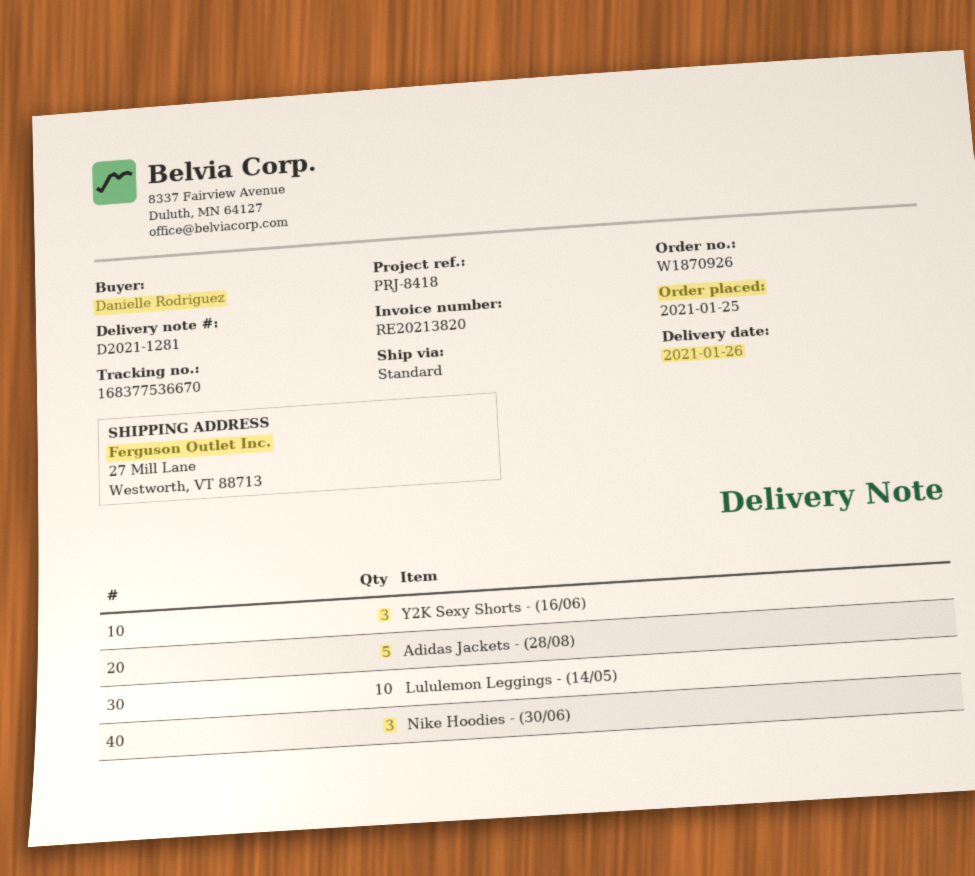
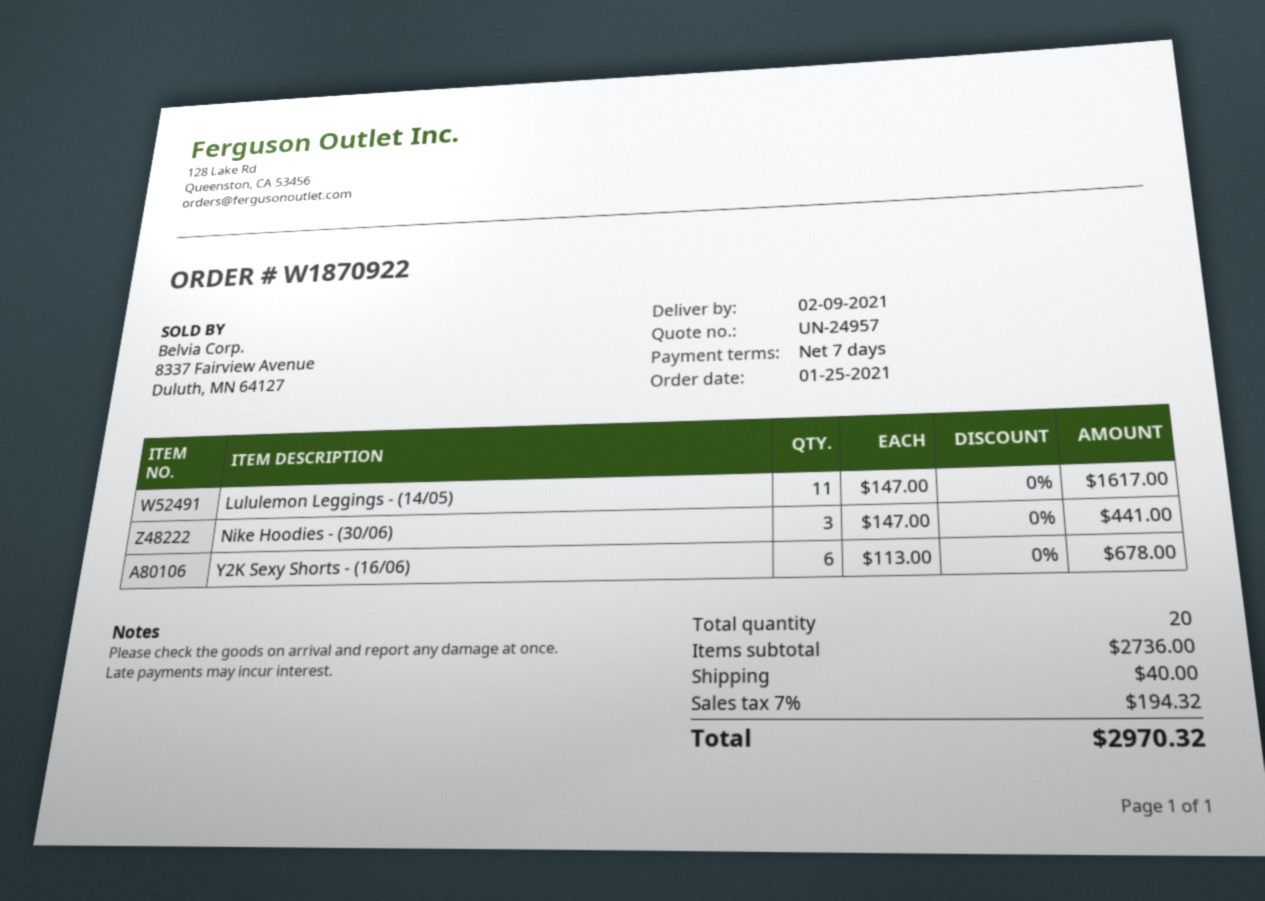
order number: W1870926 -> W1870922
delivery date: 2021-01-26 -> 2021-02-09
Y2K Sexy Shorts - (16/06): 3 -> 6
Adidas Jackets - (28/08): 5 -> none
Lululemon Leggings - (14/05): 10 -> 11

